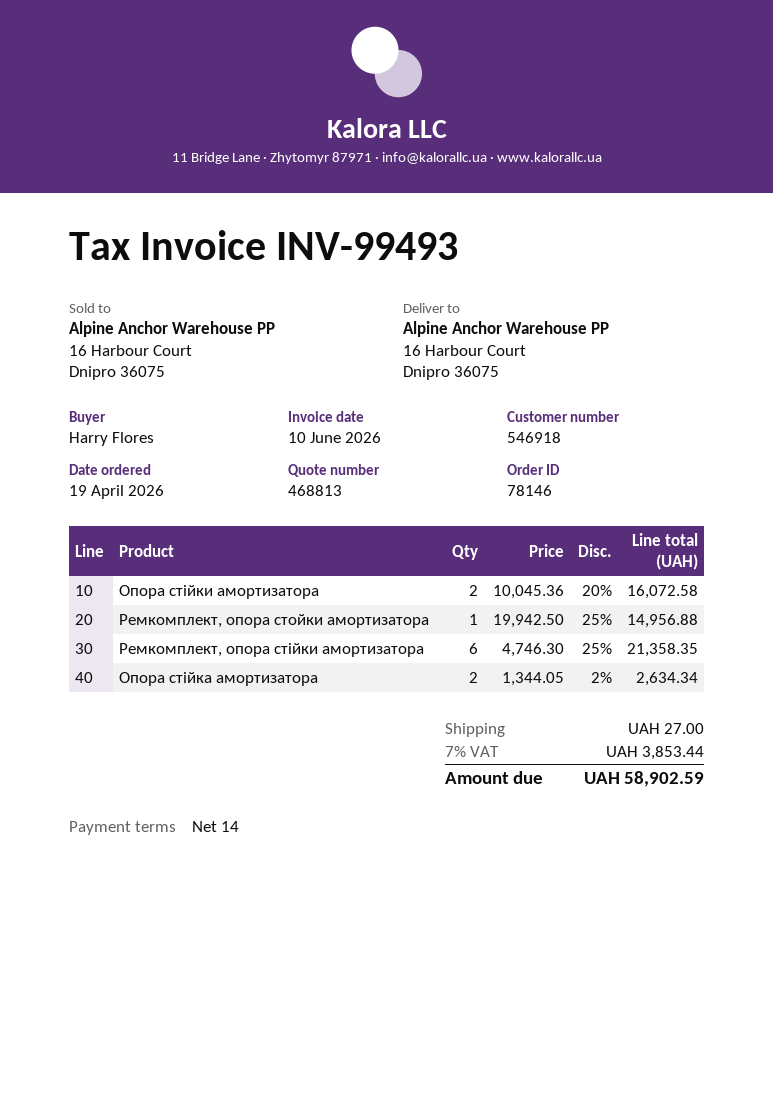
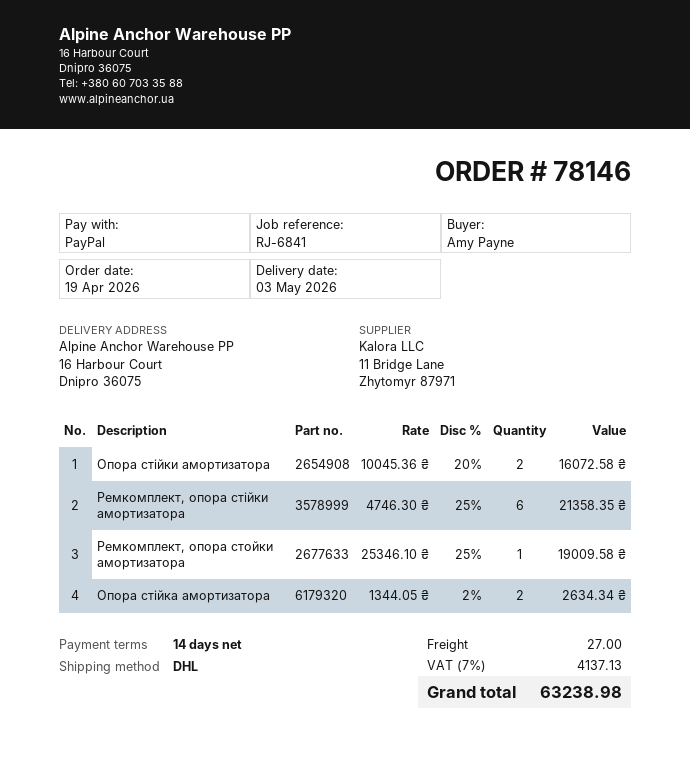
ordered by: Harry Flores -> Amy Payne
Ремкомплект, опора стойки амортизатора: 1 x 19942.50 - 25% = 14956.88 -> 1 x 25346.10 - 25% = 19009.58
tax: 7% = 3853.44 -> 7% = 4137.13
total: 58902.59 -> 63238.98

